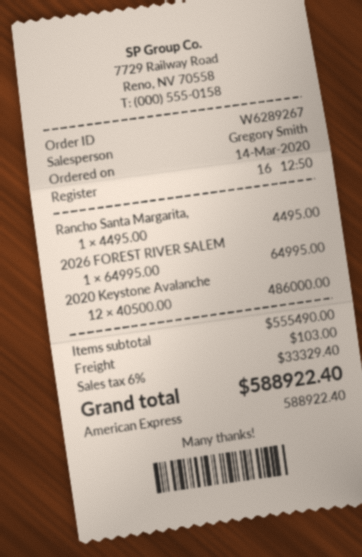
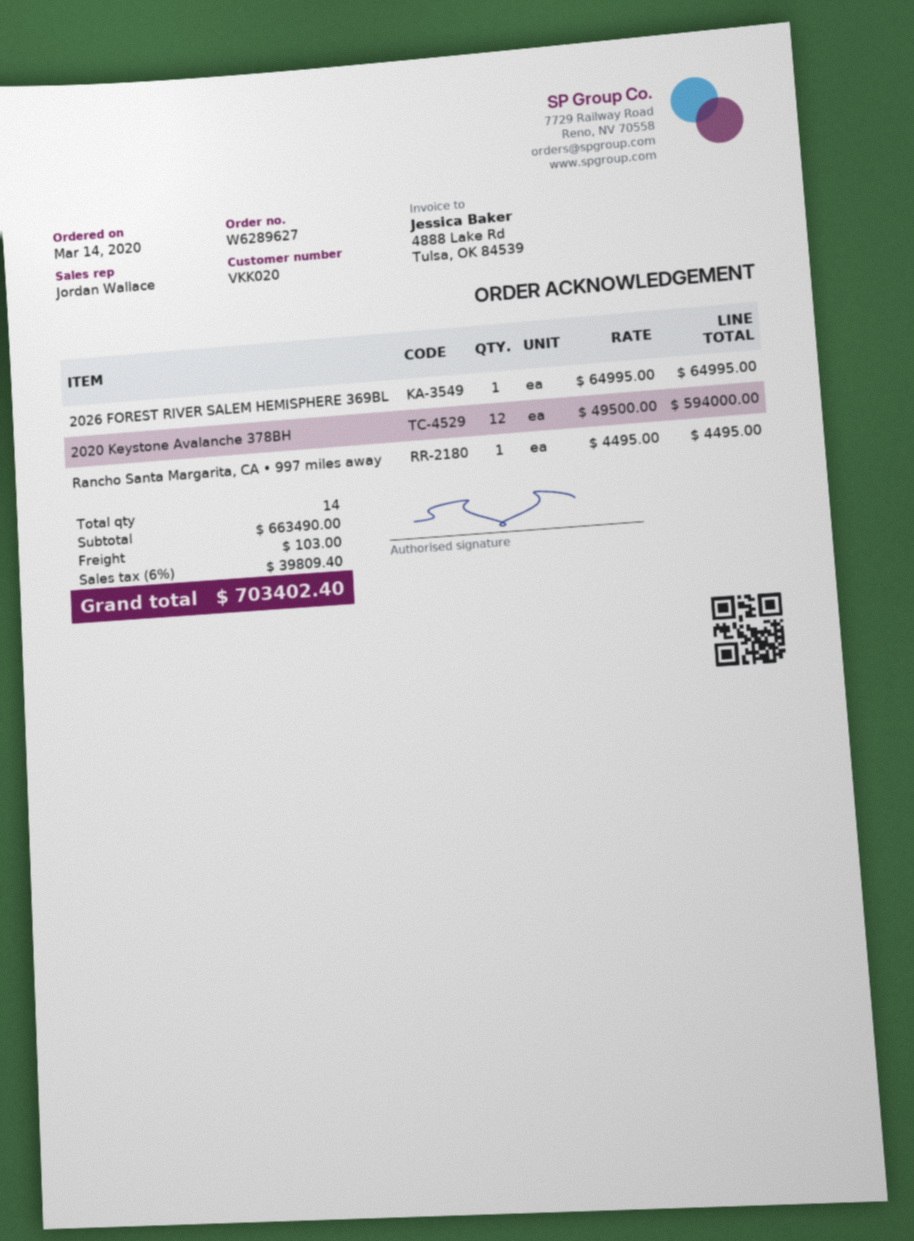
order number: W6289267 -> W6289627
sales rep: Gregory Smith -> Jordan Wallace
2020 Keystone Avalanche: 12 x 40500.00 = 486000.00 -> 12 x 49500.00 = 594000.00
subtotal: 555490.00 -> 663490.00
tax: 6% = 33329.40 -> 6% = 39809.40
total: 588922.40 -> 703402.40

